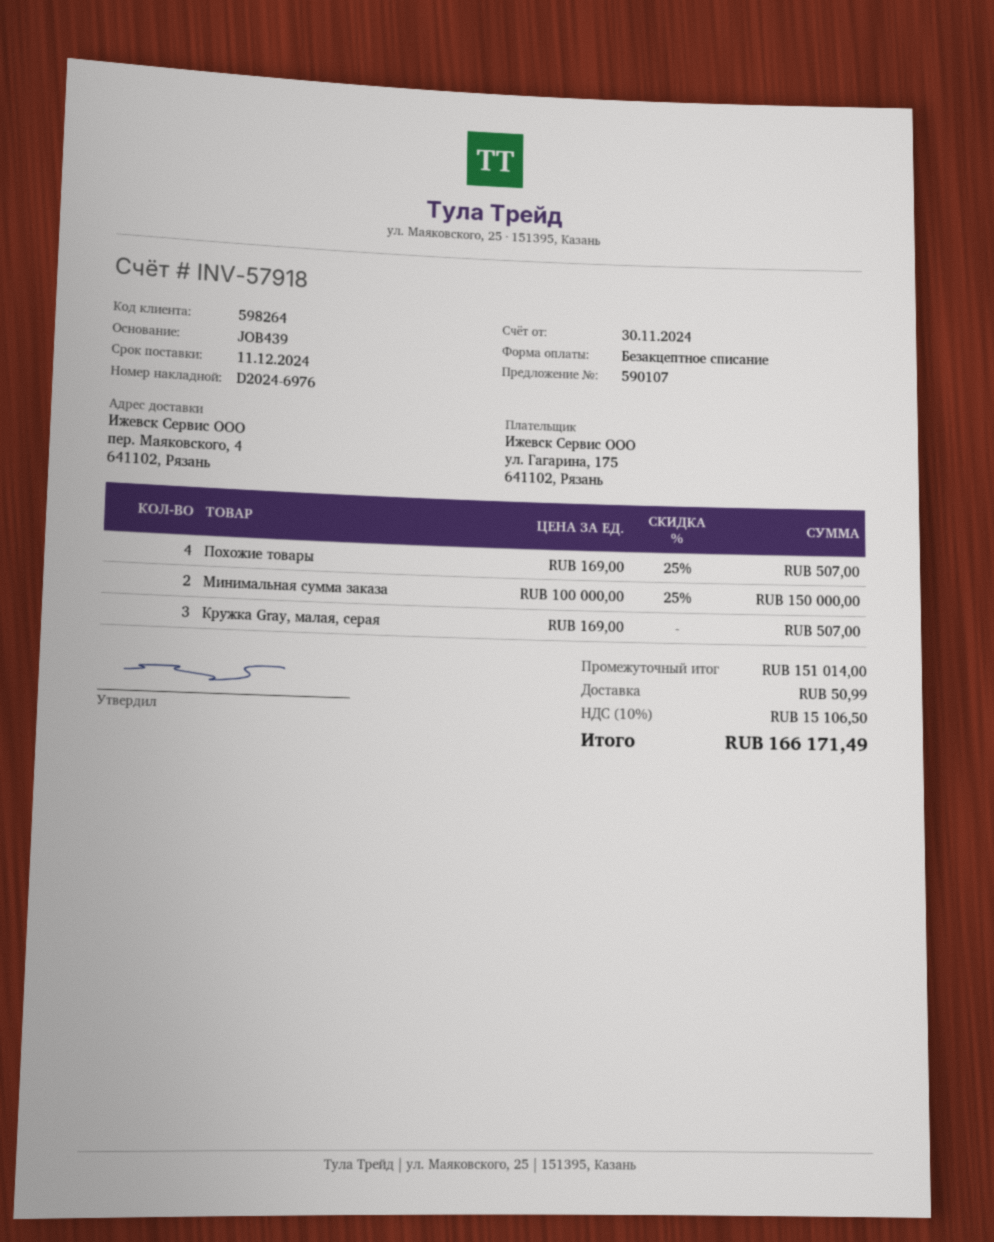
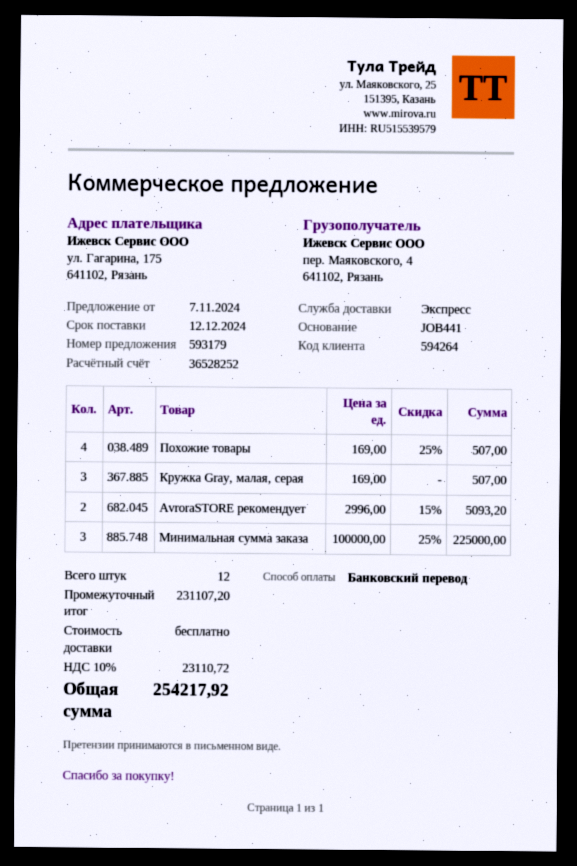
quote number: 590107 -> 593179
delivery date: 2024-12-11 -> 2024-12-12
customer number: 598264 -> 594264
reference: JOB439 -> JOB441
payment method: direct debit -> bank transfer
Минимальная сумма заказа: 2 x 100000.00 - 25% = 150000.00 -> 3 x 100000.00 - 25% = 225000.00
AvroraSTORE рекомендует: none -> 2 x 2996.00 - 15% = 5093.20
subtotal: 151014.00 -> 231107.20
shipping: 50.99 -> 0.00
tax: 10% = 15106.50 -> 10% = 23110.72
total: 166171.49 -> 254217.92

